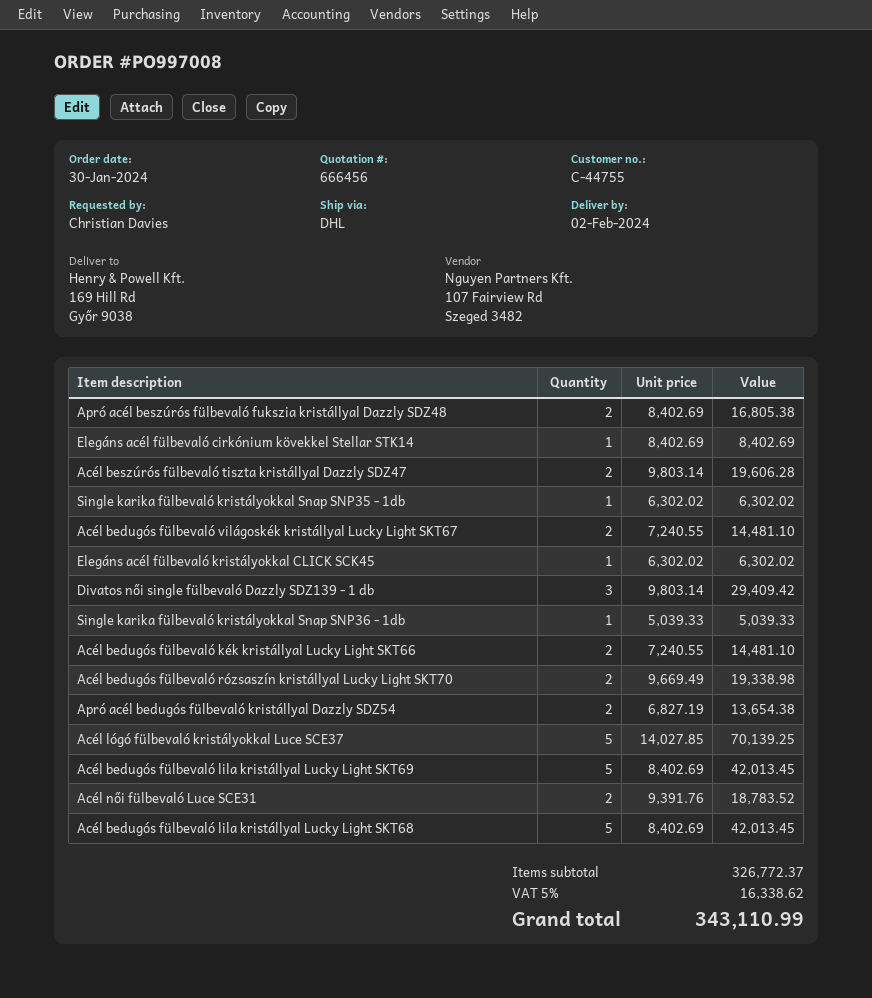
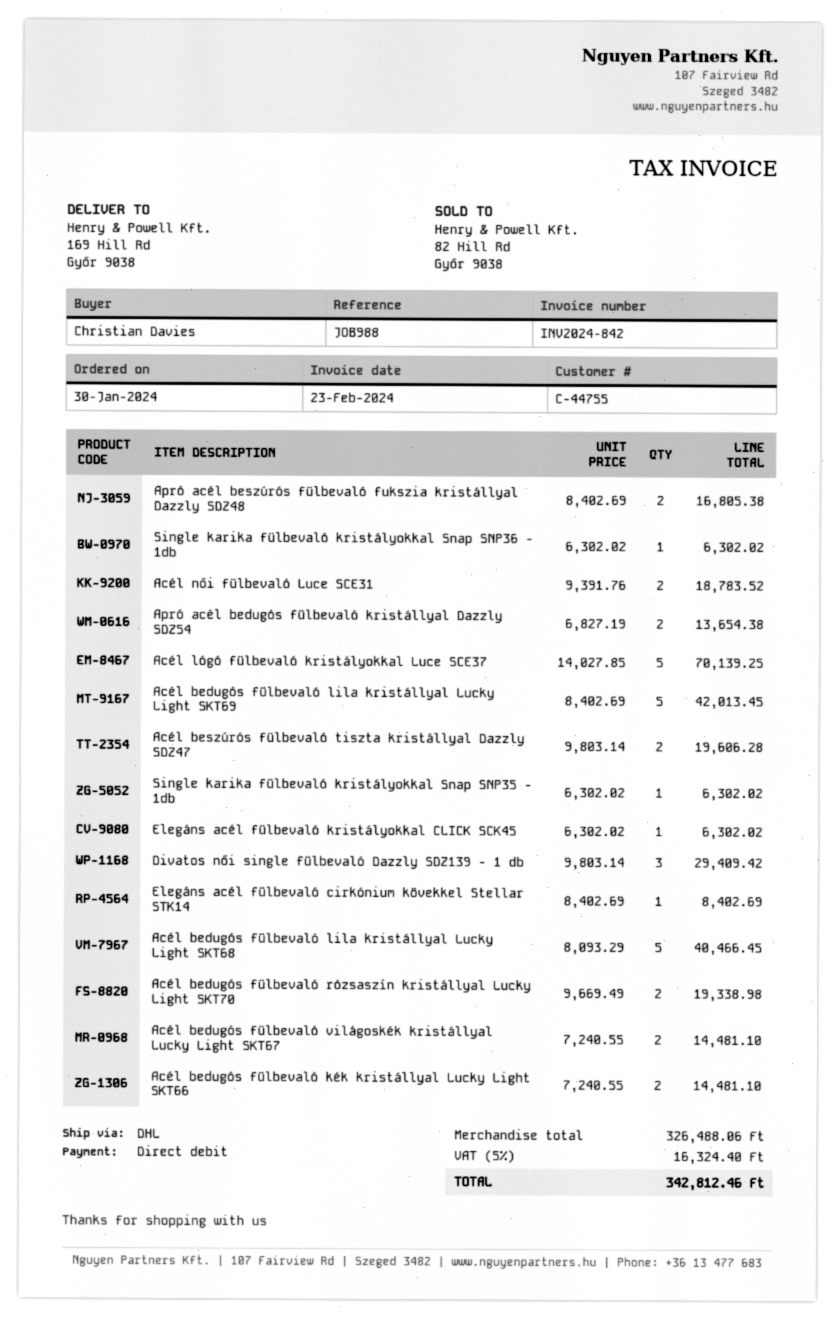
Single karika fülbevaló kristályokkal Snap SNP36 - 1db: 1 x 5039.33 = 5039.33 -> 1 x 6302.02 = 6302.02
Acél bedugós fülbevaló lila kristállyal Lucky Light SKT68: 5 x 8402.69 = 42013.45 -> 5 x 8093.29 = 40466.45
subtotal: 326772.37 -> 326488.06
tax: 5% = 16338.62 -> 5% = 16324.40
total: 343110.99 -> 342812.46

